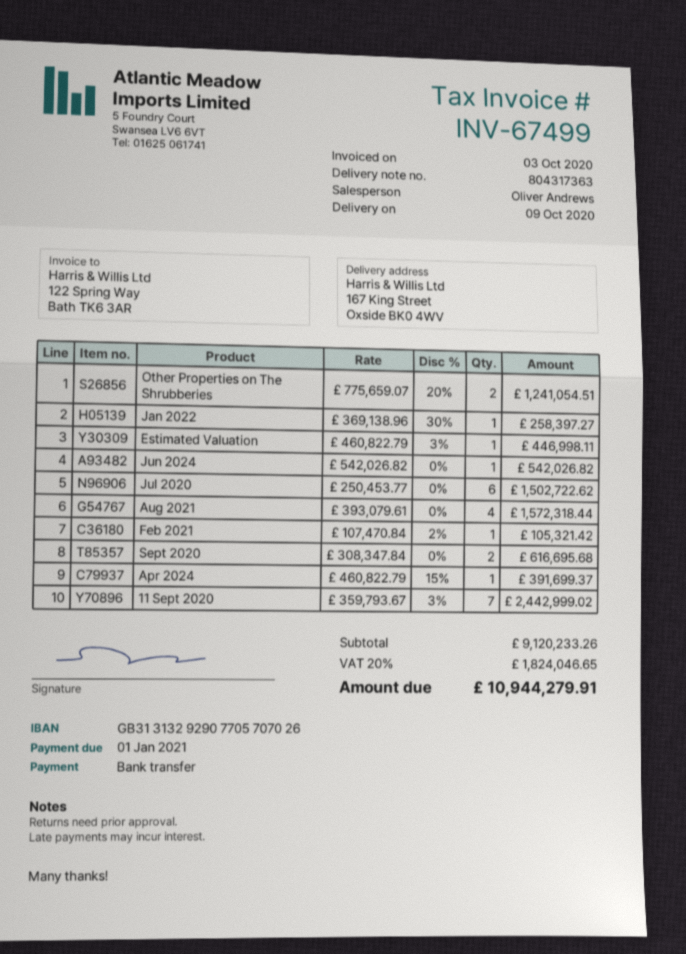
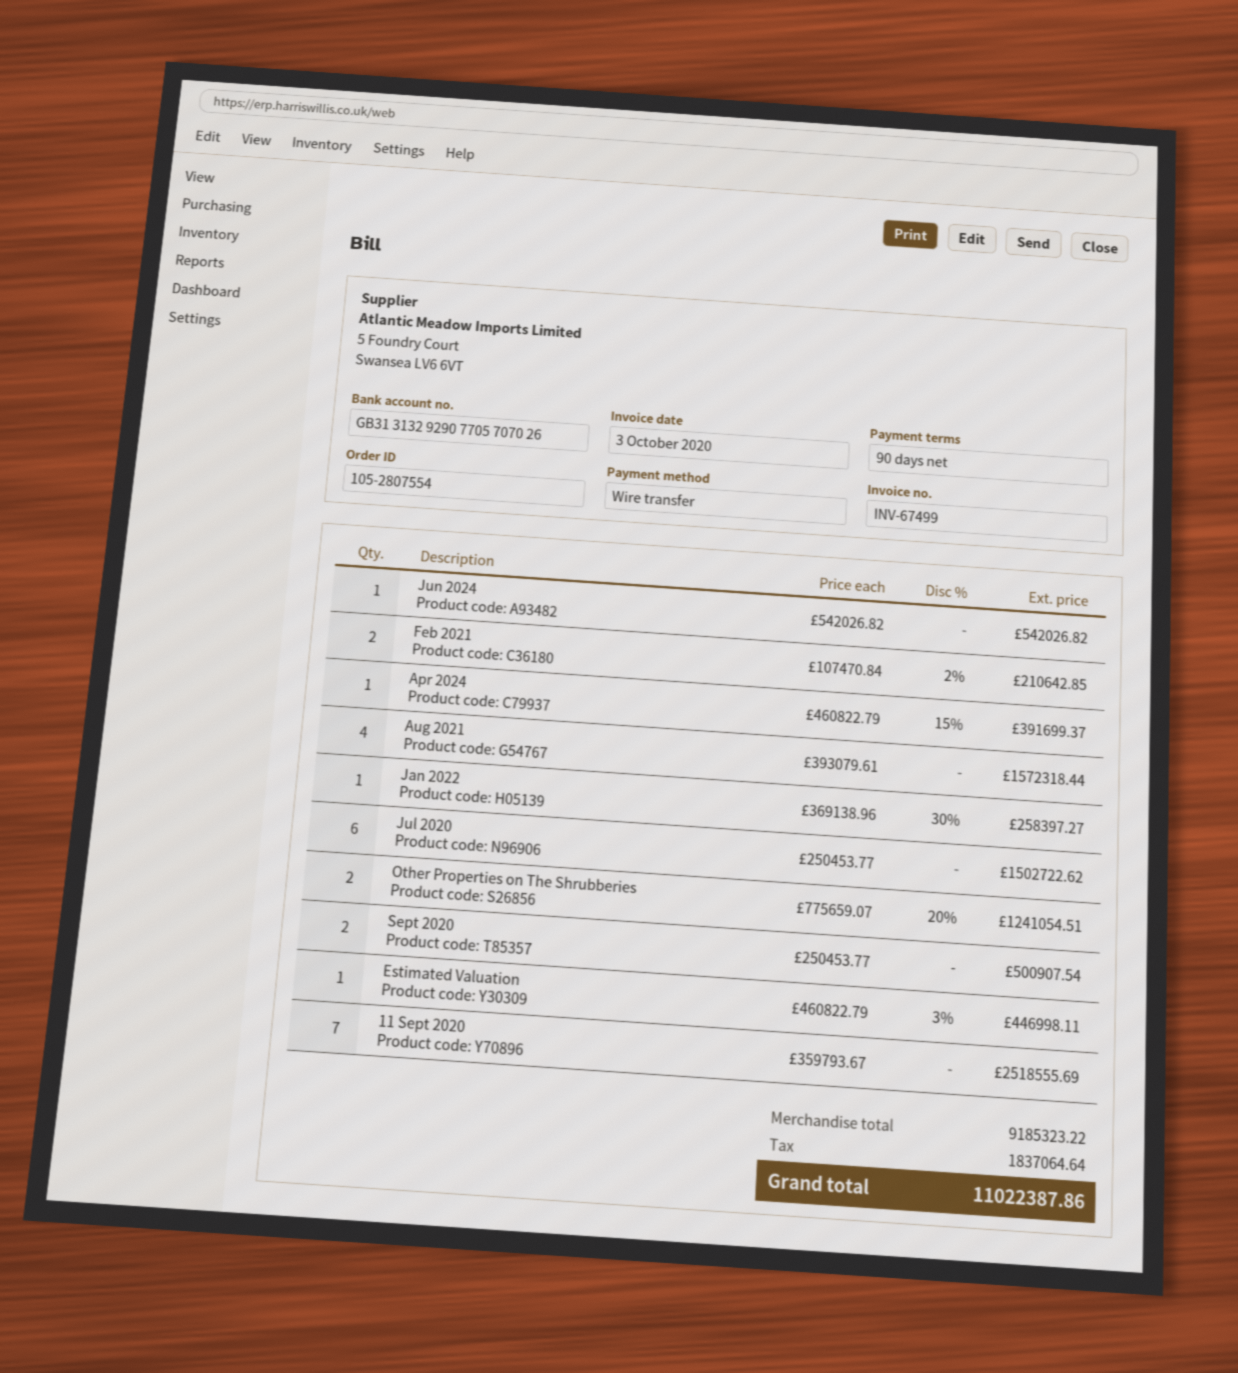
Feb 2021: 1 x 107470.84 - 2% = 105321.42 -> 2 x 107470.84 - 2% = 210642.85
Sept 2020: 2 x 308347.84 = 616695.68 -> 2 x 250453.77 = 500907.54
11 Sept 2020: 7 x 359793.67 - 3% = 2442999.02 -> 7 x 359793.67 = 2518555.69
subtotal: 9120233.26 -> 9185323.22
tax: 1824046.65 -> 1837064.64
total: 10944279.91 -> 11022387.86

